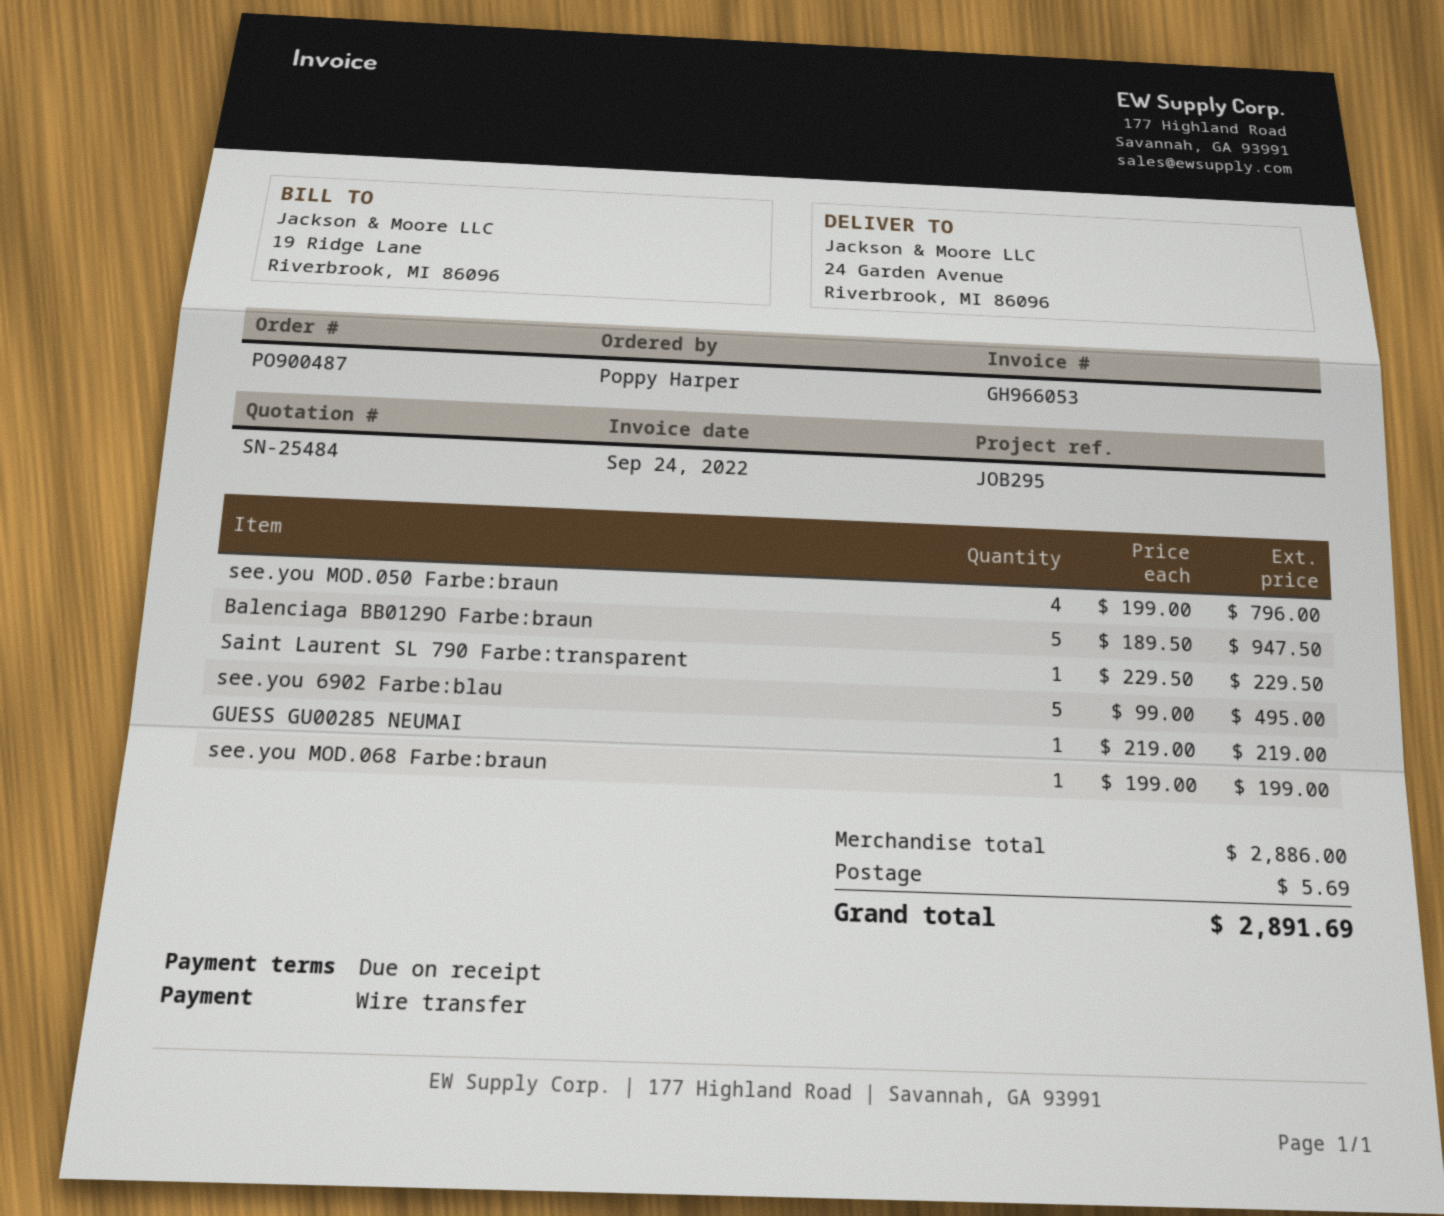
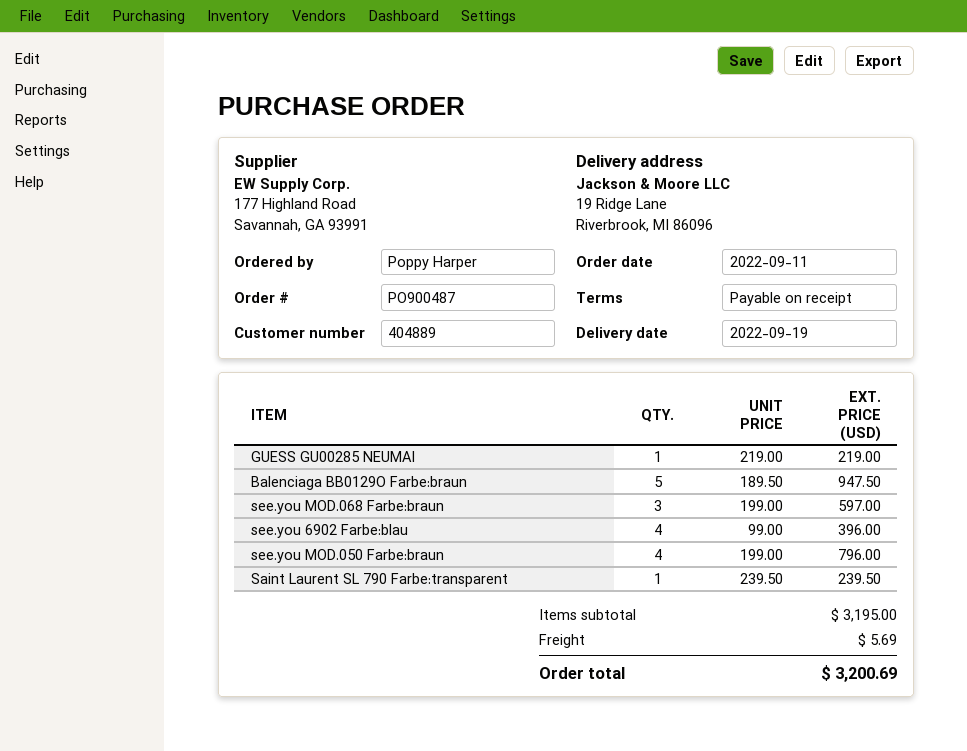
ship to: 24 Garden Avenue, Riverbrook, MI 86096 -> 19 Ridge Lane, Riverbrook, MI 86096
Saint Laurent SL 790 Farbe:transparent: 1 x 229.50 = 229.50 -> 1 x 239.50 = 239.50
see.you 6902 Farbe:blau: 5 x 99.00 = 495.00 -> 4 x 99.00 = 396.00
see.you MOD.068 Farbe:braun: 1 x 199.00 = 199.00 -> 3 x 199.00 = 597.00
subtotal: 2886.00 -> 3195.00
total: 2891.69 -> 3200.69

